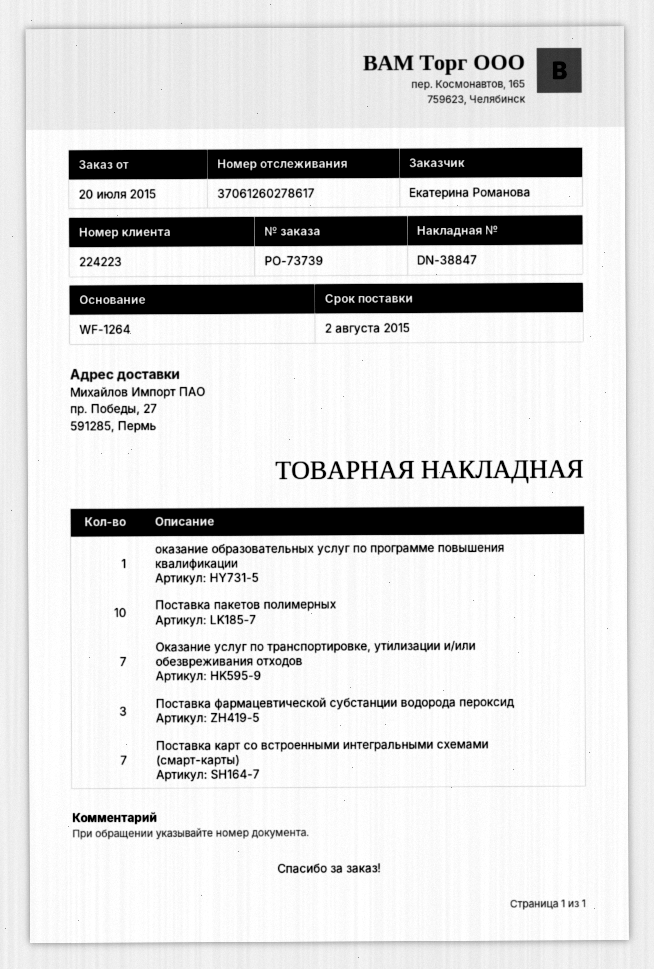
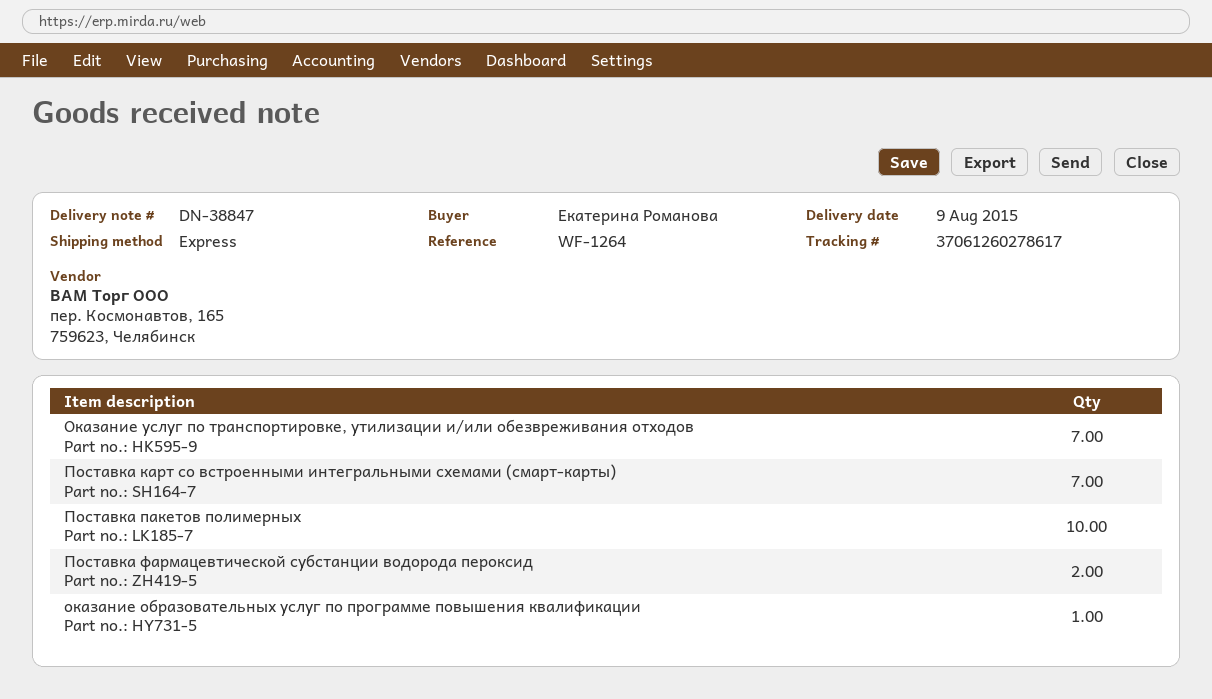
delivery date: 2015-08-02 -> 2015-08-09
Поставка фармацевтической субстанции водорода пероксид: 3 -> 2

